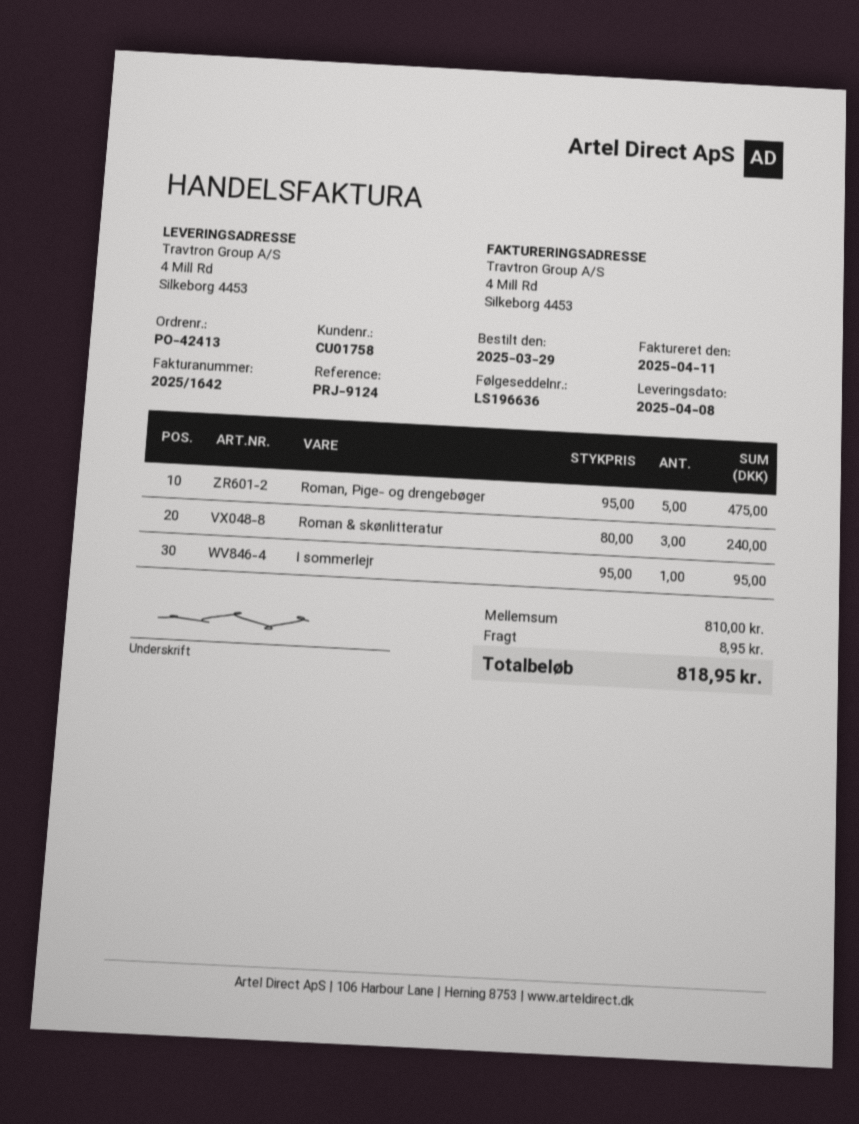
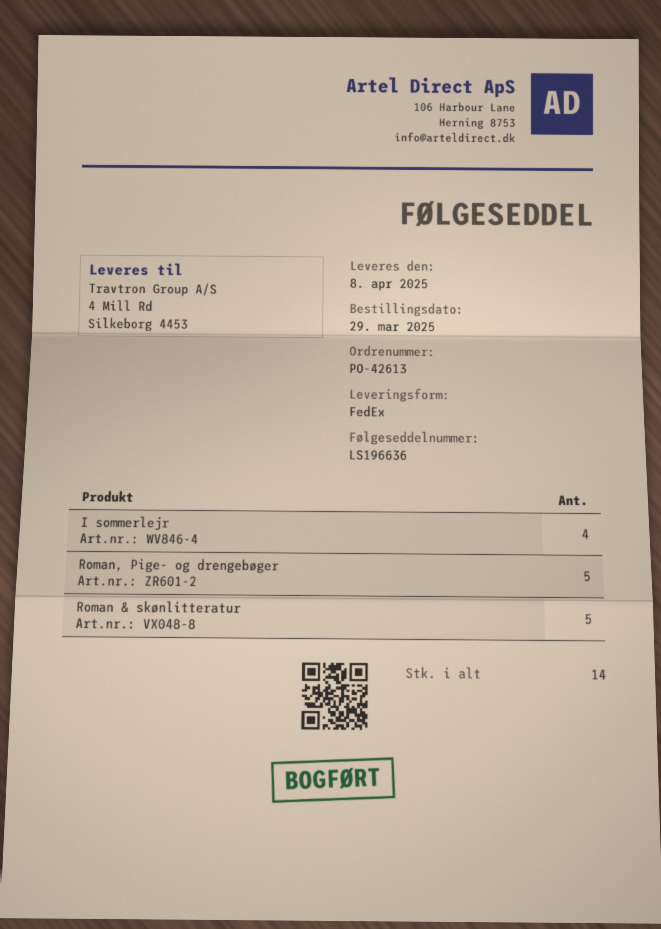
order number: PO-42413 -> PO-42613
Roman & skønlitteratur: 3 -> 5
I sommerlejr: 1 -> 4

